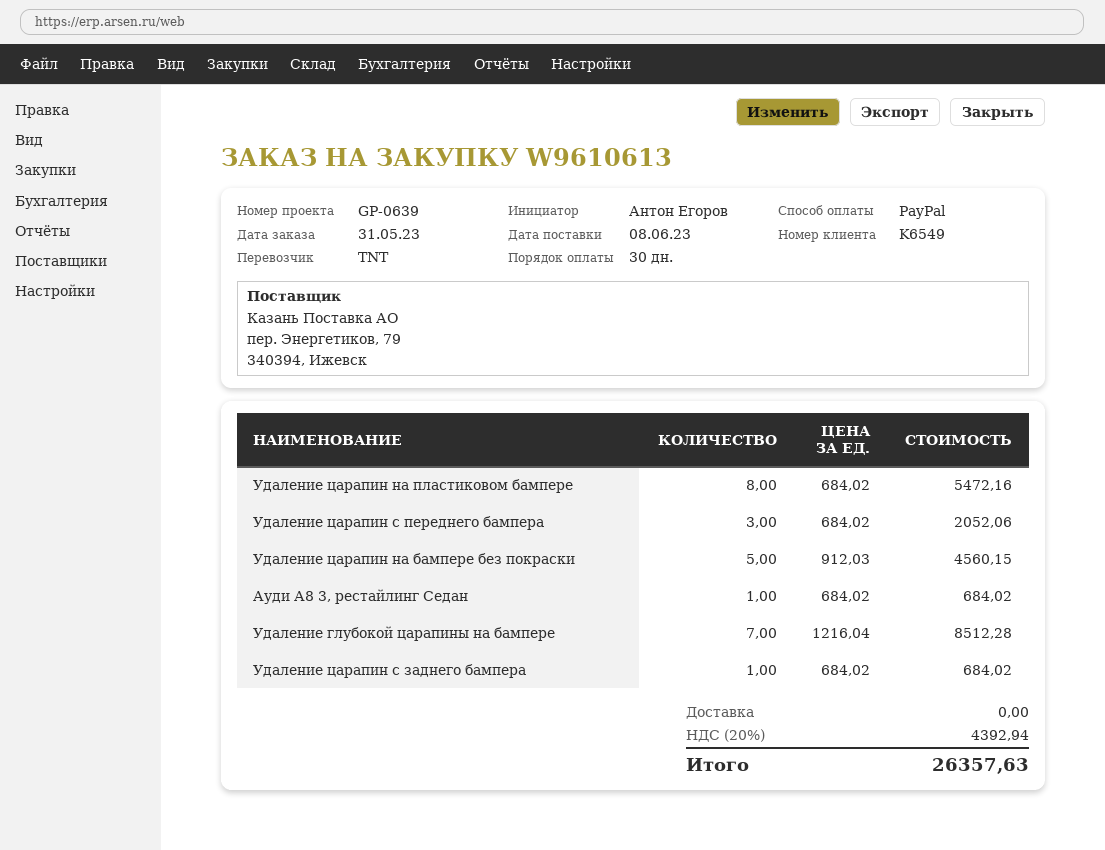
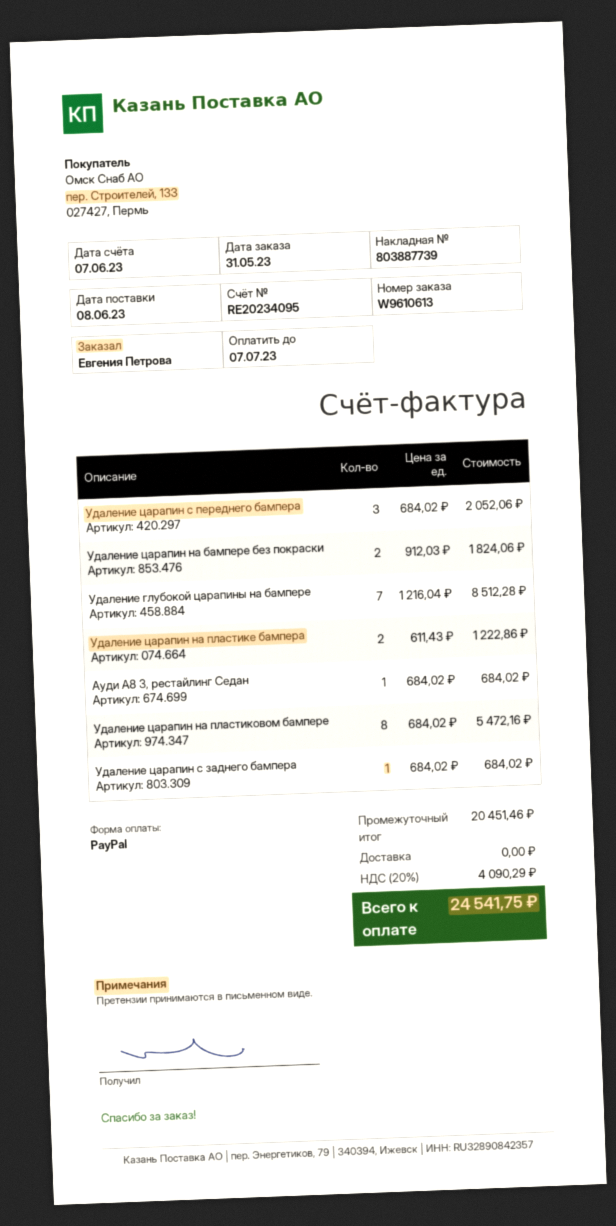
ordered by: Антон Егоров -> Евгения Петрова
Удаление царапин на бампере без покраски: 5 x 912.03 = 4560.15 -> 2 x 912.03 = 1824.06
Удаление царапин на пластике бампера: none -> 2 x 611.43 = 1222.86
tax: 20% = 4392.94 -> 20% = 4090.29
total: 26357.63 -> 24541.75

